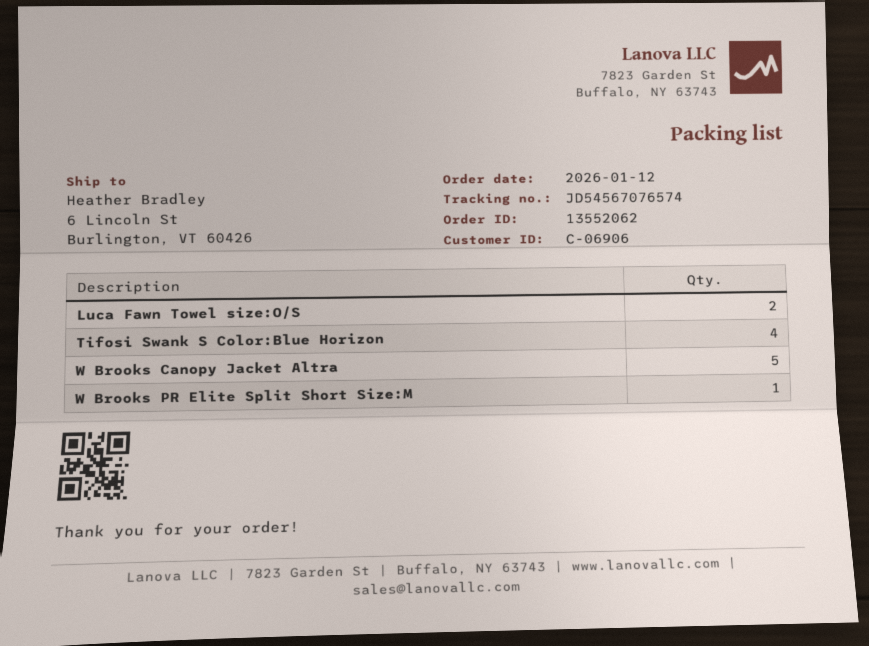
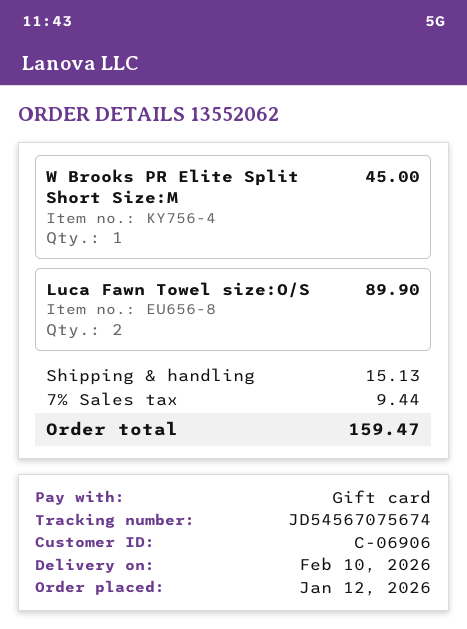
tracking number: JD54567076574 -> JD54567075674
Tifosi Swank S Color:Blue Horizon: 4 -> none
W Brooks Canopy Jacket Altra: 5 -> none

